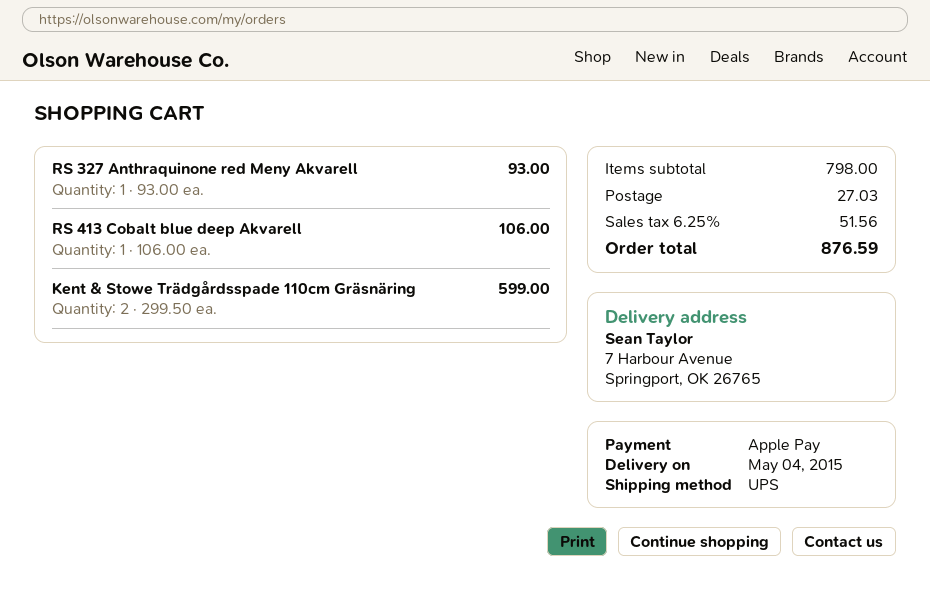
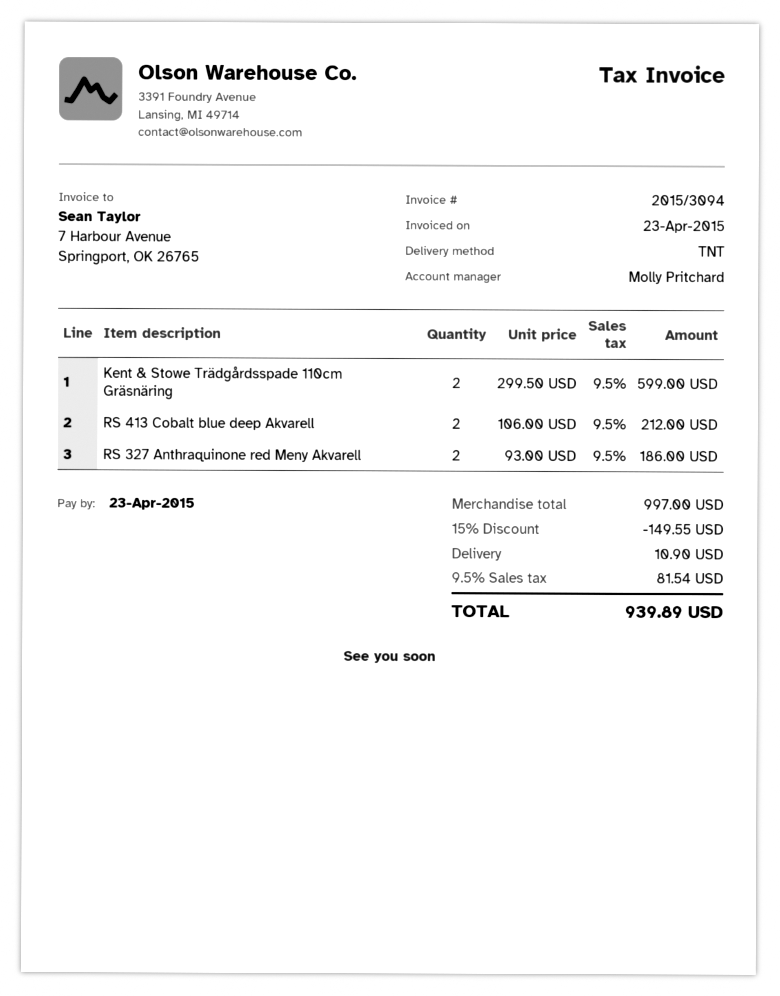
shipping method: UPS -> TNT
RS 327 Anthraquinone red Meny Akvarell: 1 x 93.00 = 93.00 -> 2 x 93.00 = 186.00
RS 413 Cobalt blue deep Akvarell: 1 x 106.00 = 106.00 -> 2 x 106.00 = 212.00
subtotal: 798.00 -> 997.00
discount: none -> 15% = 149.55
shipping: 27.03 -> 10.90
tax: 6.25% = 51.56 -> 9.5% = 81.54
total: 876.59 -> 939.89

